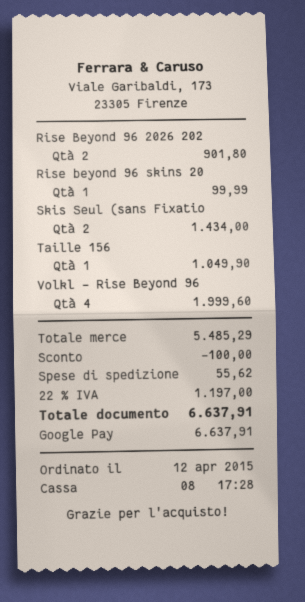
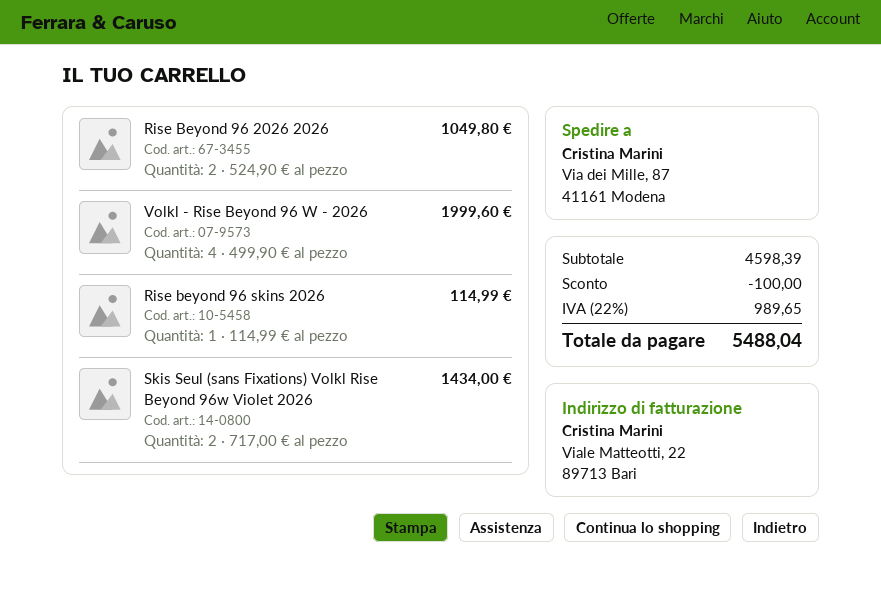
Rise Beyond 96 2026 202: 2 for 901.80 -> 2 for 1049.80
Rise beyond 96 skins 20: 1 for 99.99 -> 1 for 114.99
Taille 156: 1 for 1049.90 -> none
subtotal: 5485.29 -> 4598.39
shipping: 55.62 -> none
tax: 22% = 1197.00 -> 22% = 989.65
total: 6637.91 -> 5488.04

